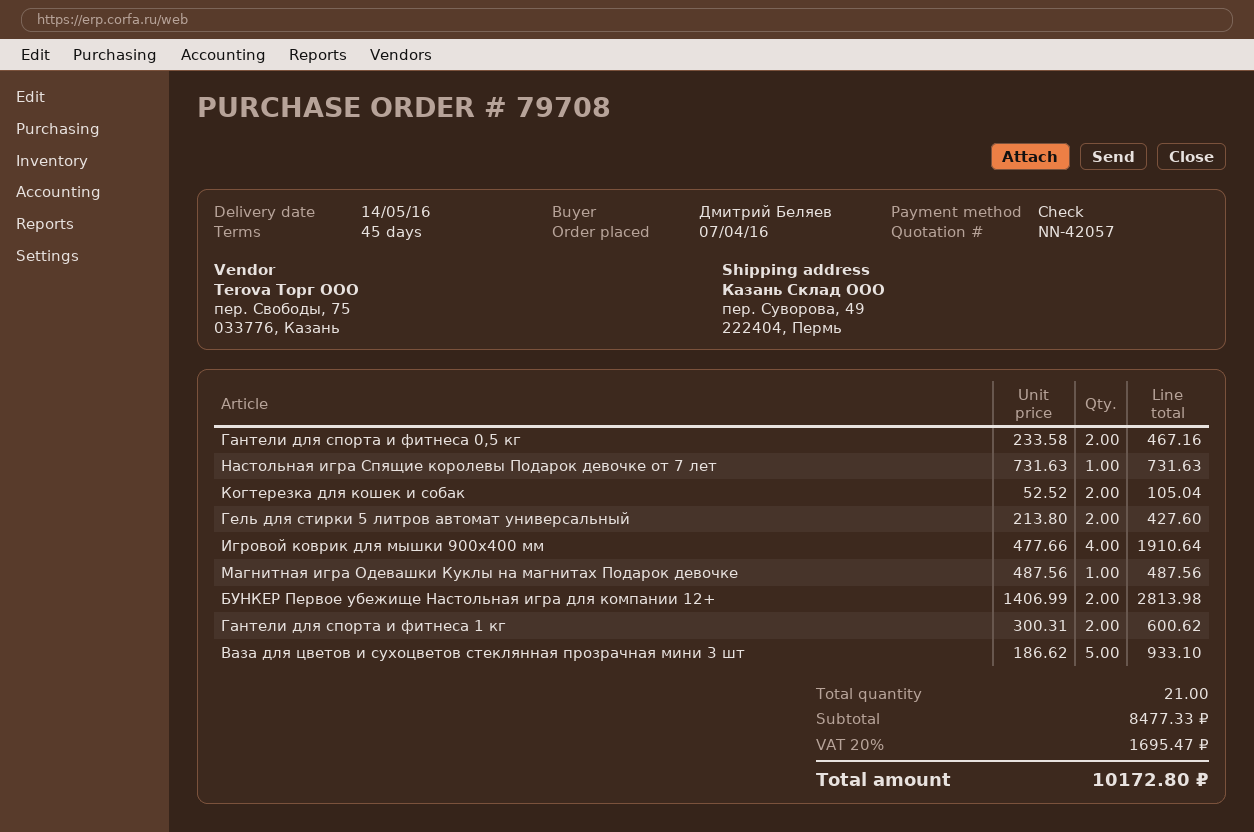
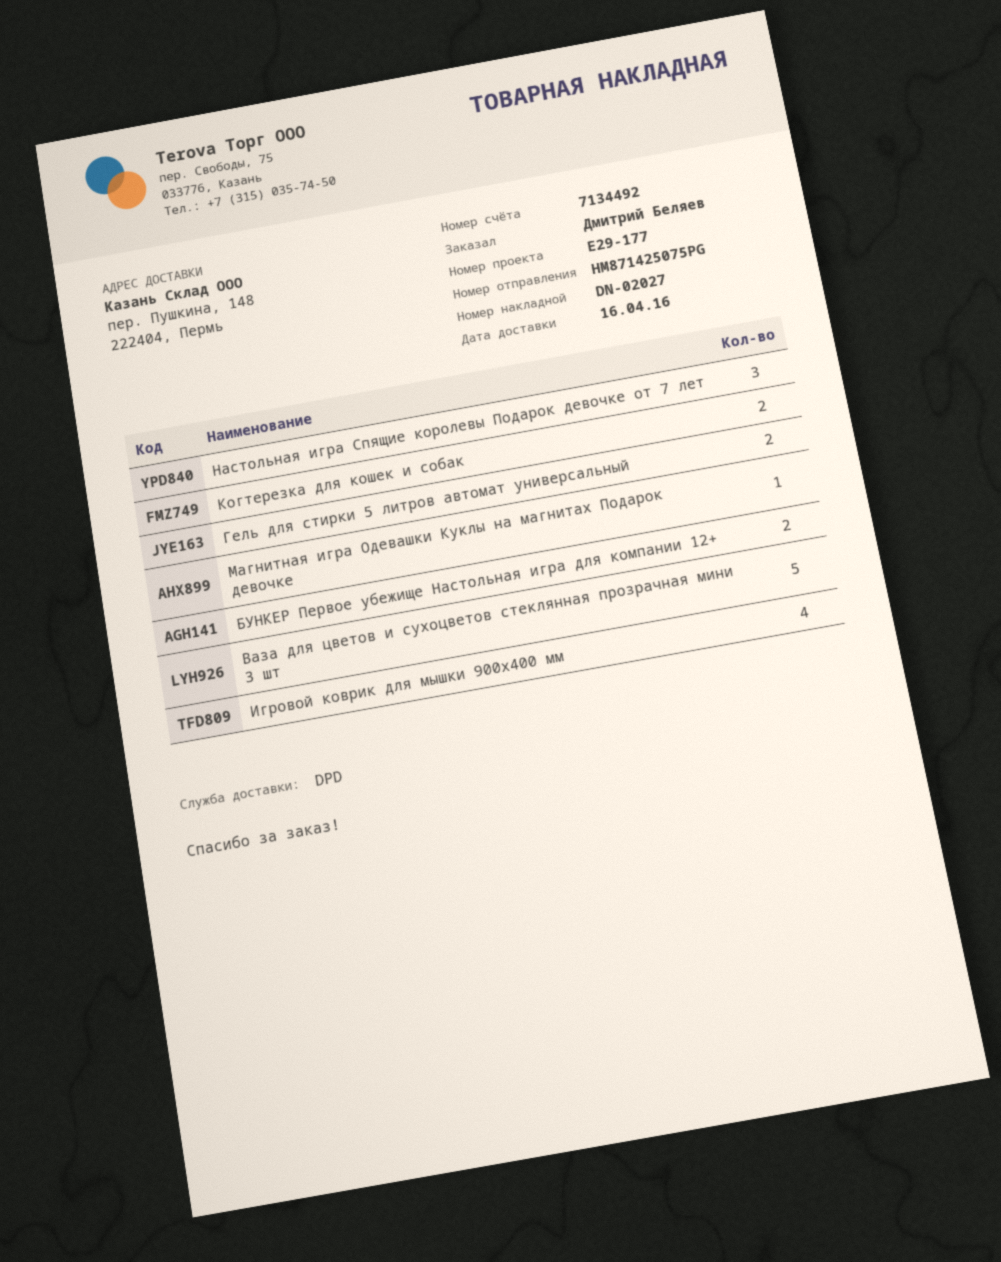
delivery date: 2016-05-14 -> 2016-04-16
ship to: пер. Суворова, 49, 222404, Пермь -> пер. Пушкина, 148, 222404, Пермь
Гантели для спорта и фитнеса 0,5 кг: 2 -> none
Настольная игра Спящие королевы Подарок девочке от 7 лет: 1 -> 3
Гантели для спорта и фитнеса 1 кг: 2 -> none

